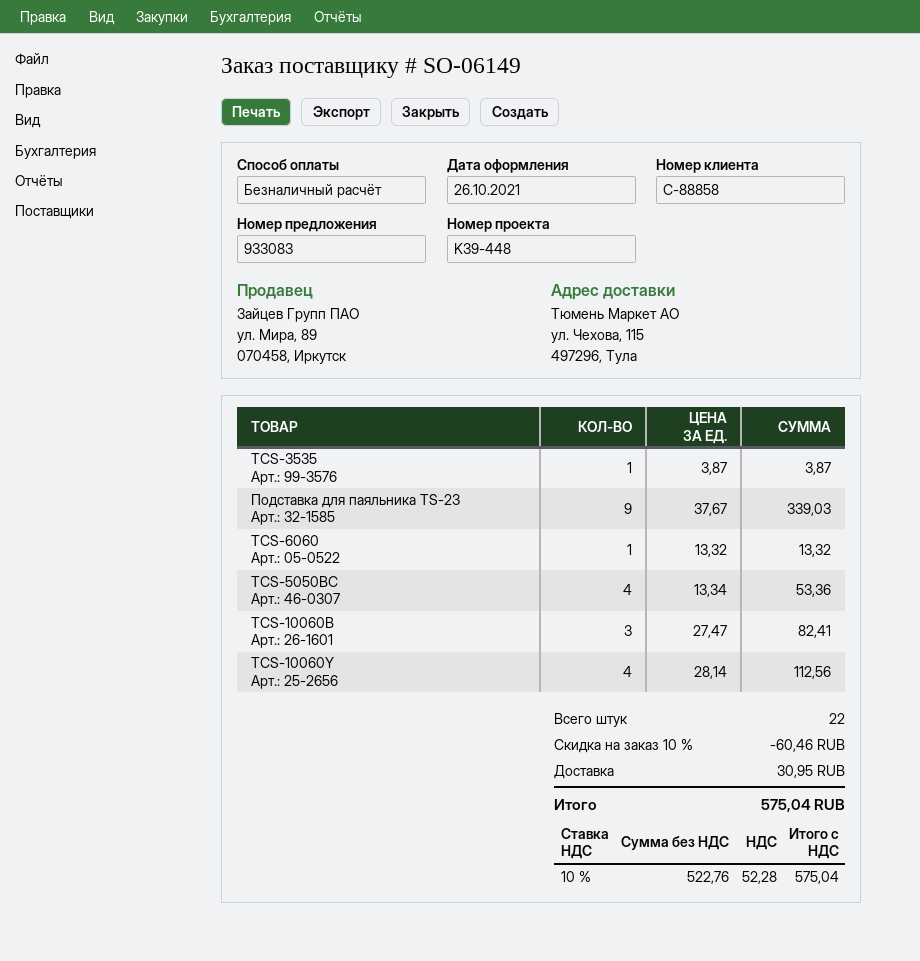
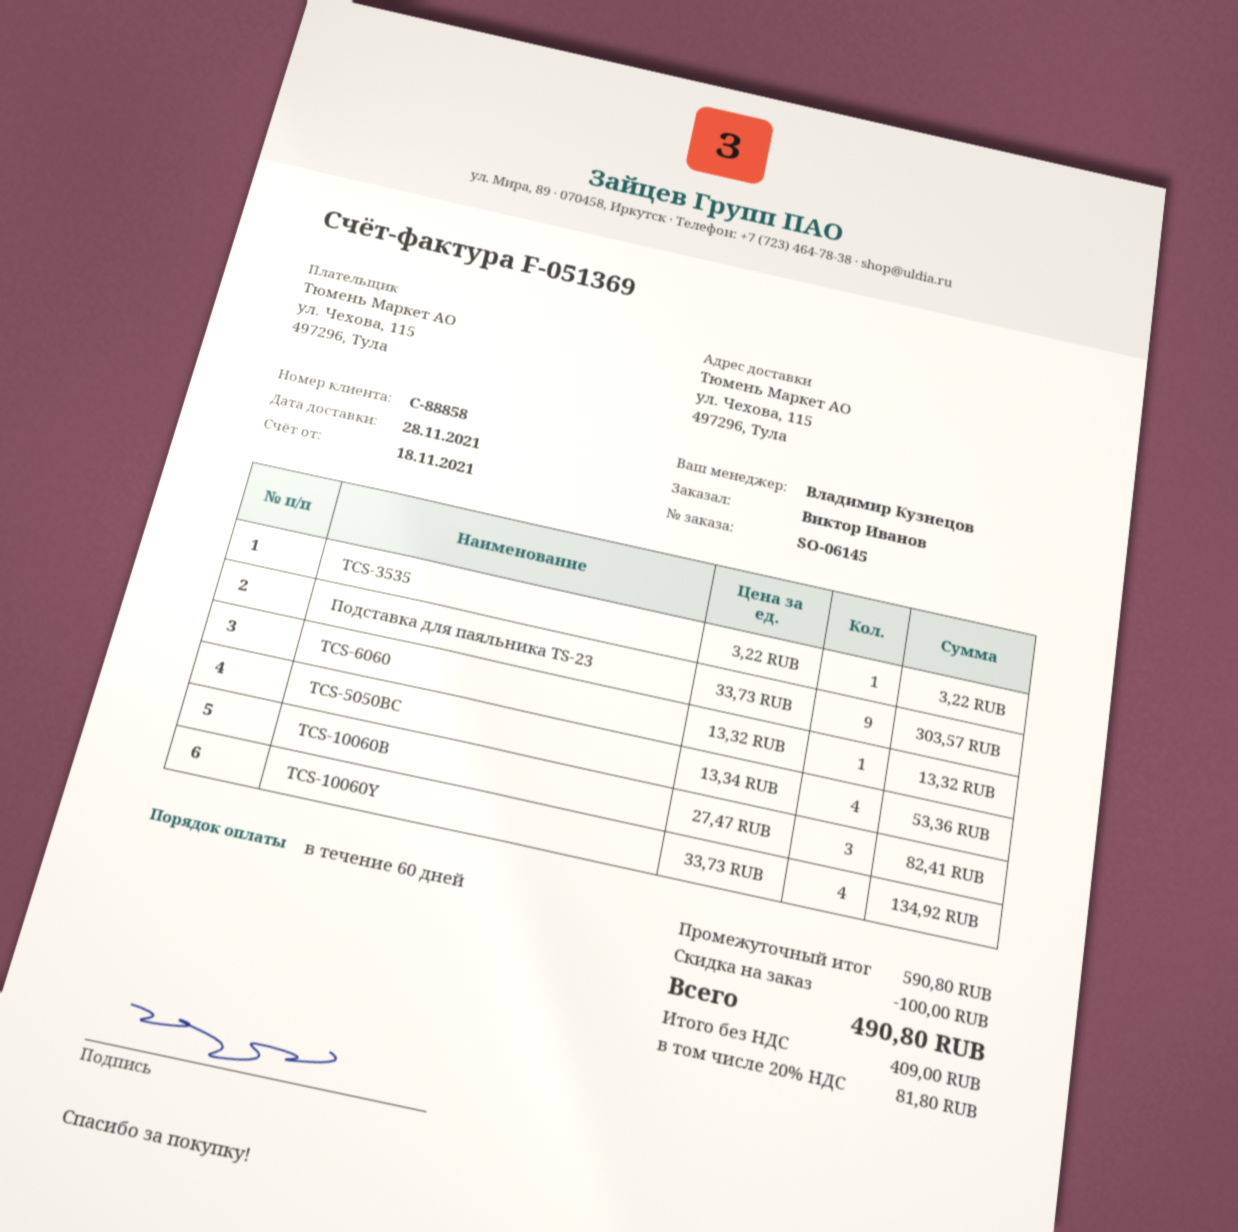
order number: SO-06149 -> SO-06145
TCS-3535: 1 x 3.87 = 3.87 -> 1 x 3.22 = 3.22
Подставка для паяльника TS-23: 9 x 37.67 = 339.03 -> 9 x 33.73 = 303.57
TCS-10060Y: 4 x 28.14 = 112.56 -> 4 x 33.73 = 134.92
discount: 60.46 -> 100.00
shipping: 30.95 -> none
net: 522.76 -> 409.00
tax: 10% = 52.28 -> 20% = 81.80
total: 575.04 -> 490.80

